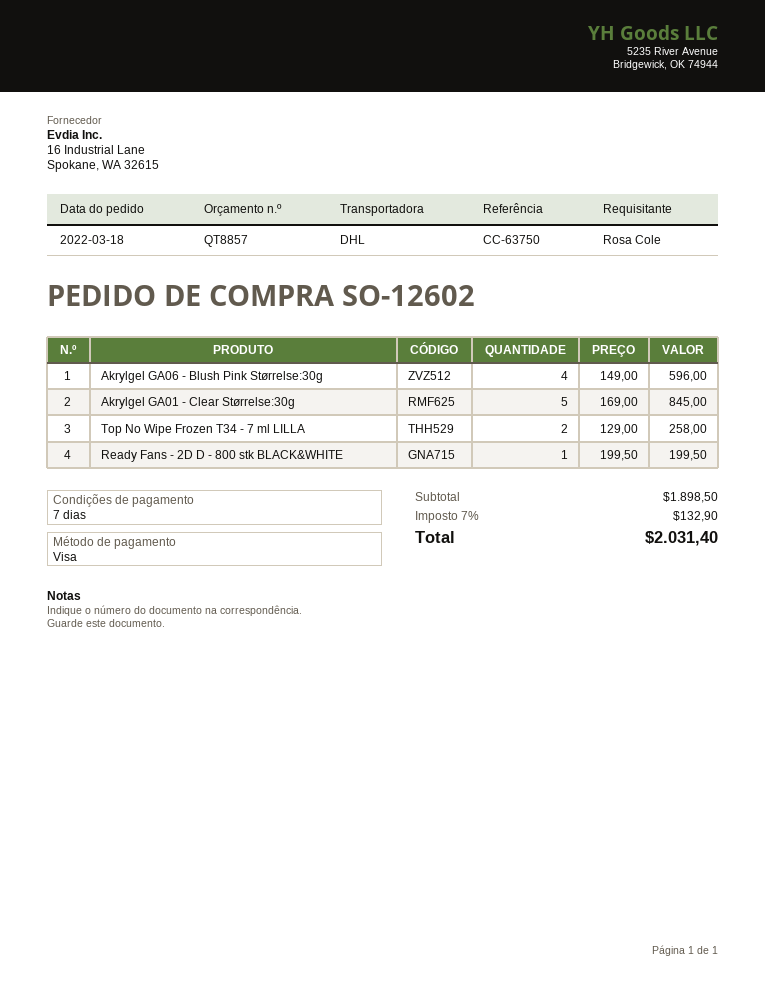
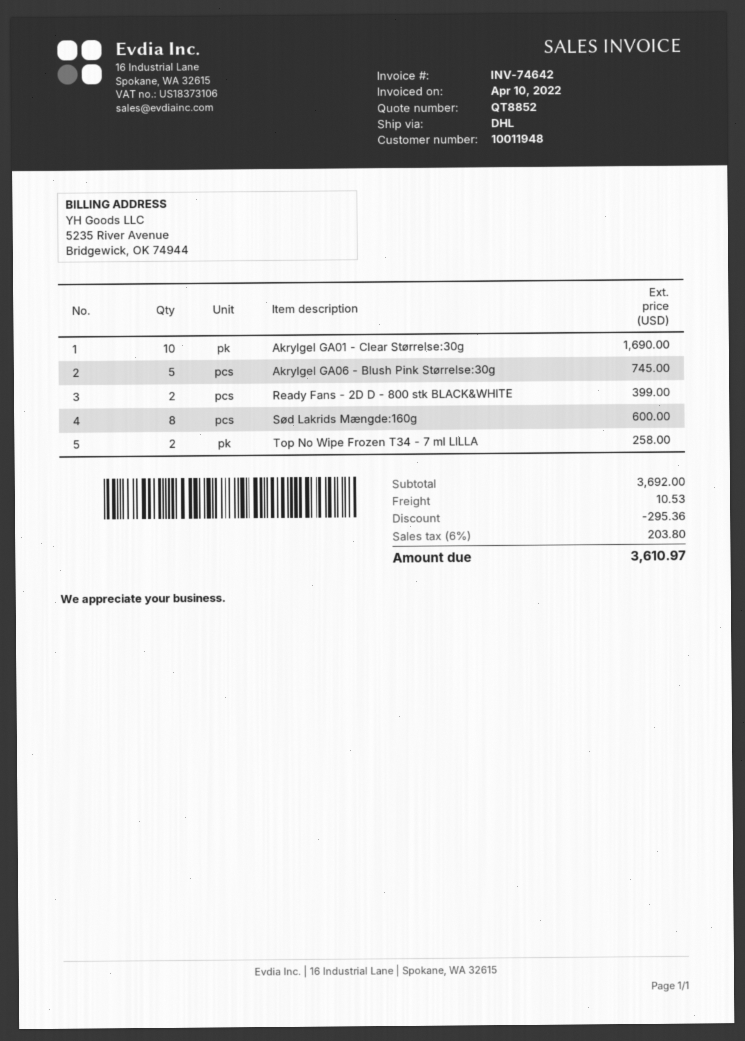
quote number: QT8857 -> QT8852
Akrylgel GA06 - Blush Pink Størrelse:30g: 4 for 596.00 -> 5 for 745.00
Akrylgel GA01 - Clear Størrelse:30g: 5 for 845.00 -> 10 for 1690.00
Ready Fans - 2D D - 800 stk BLACK&WHITE: 1 for 199.50 -> 2 for 399.00
Sød Lakrids Mængde:160g: none -> 8 for 600.00
subtotal: 1898.50 -> 3692.00
discount: none -> 295.36
shipping: none -> 10.53
tax: 7% = 132.90 -> 6% = 203.80
total: 2031.40 -> 3610.97

